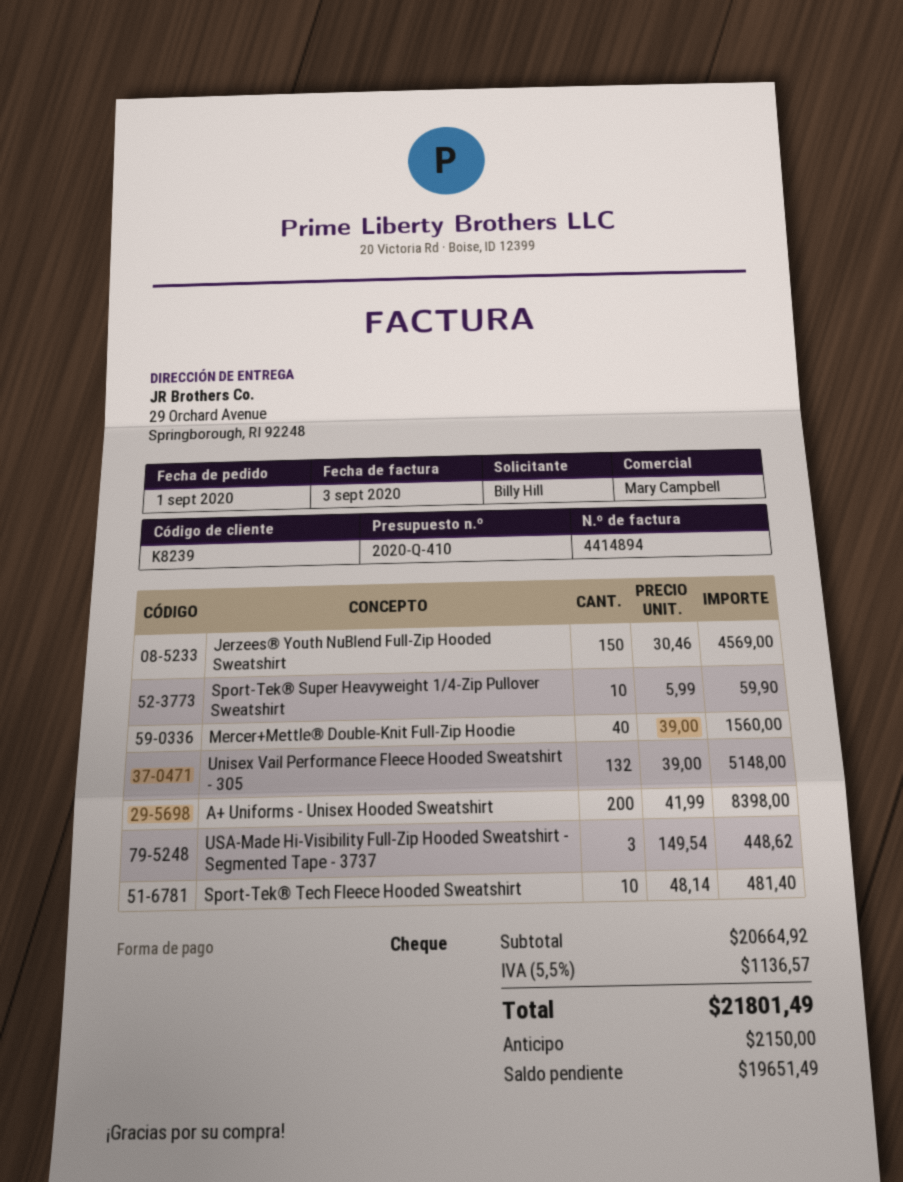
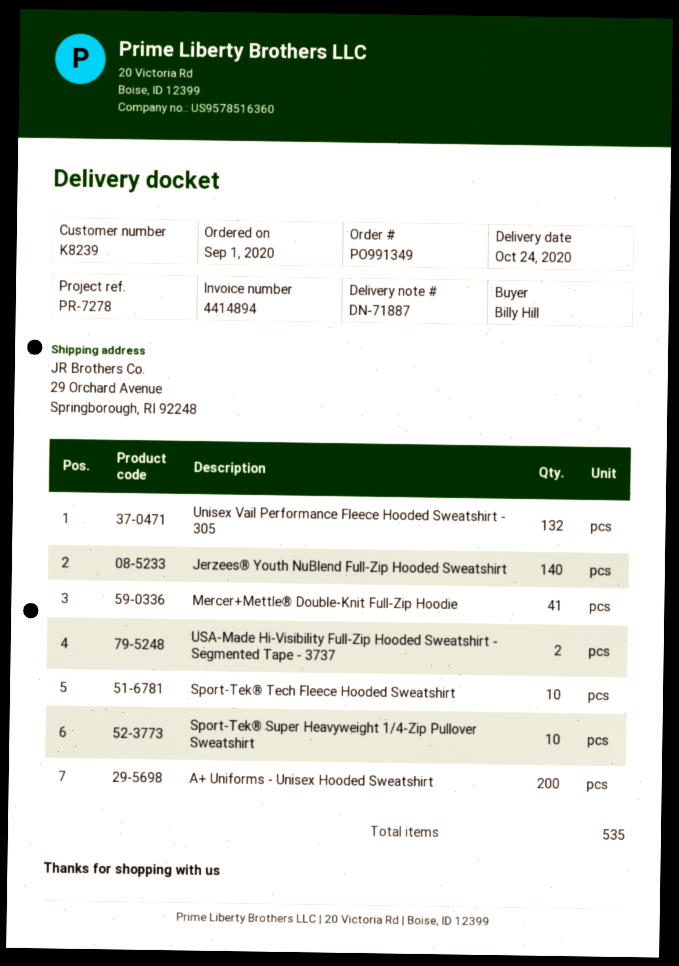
Jerzees® Youth NuBlend Full-Zip Hooded Sweatshirt: 150 -> 140
Mercer+Mettle® Double-Knit Full-Zip Hoodie: 40 -> 41
USA-Made Hi-Visibility Full-Zip Hooded Sweatshirt - Segmented Tape - 3737: 3 -> 2

